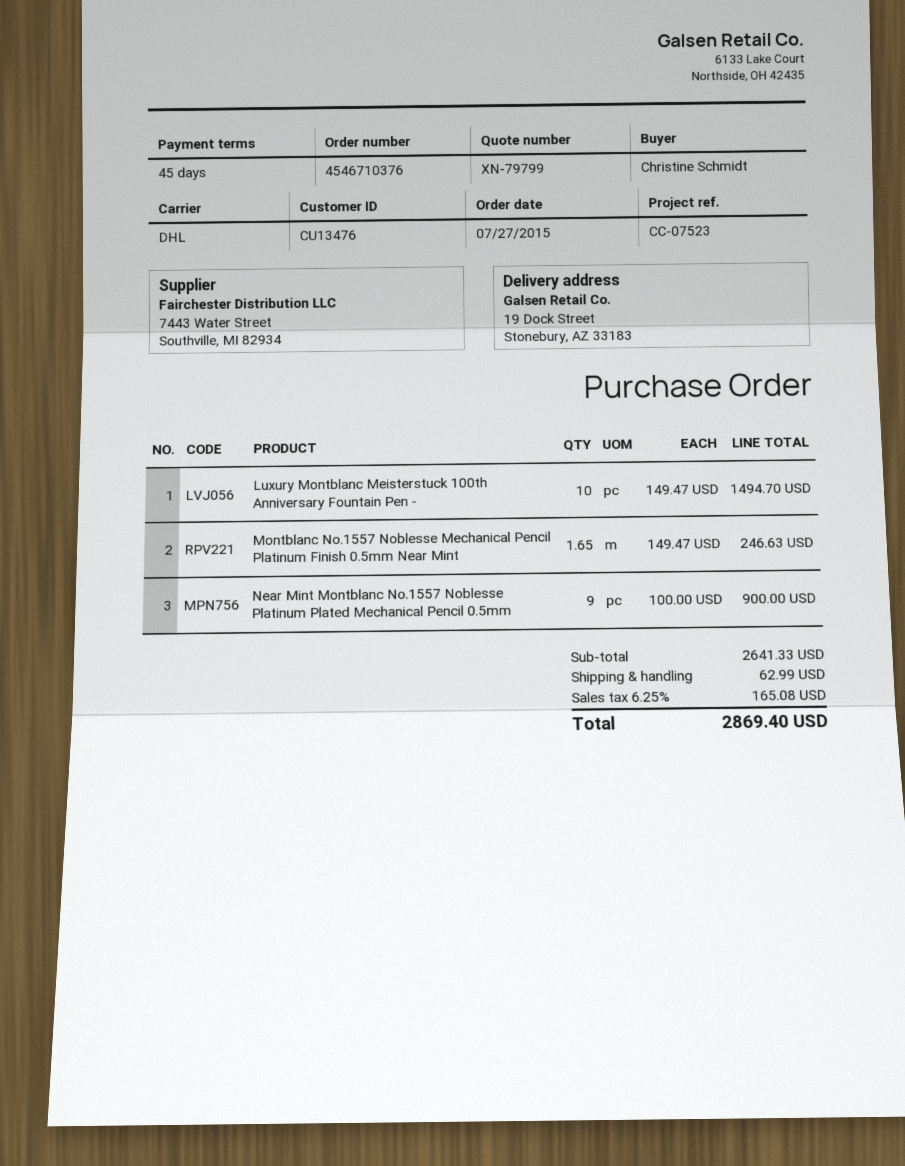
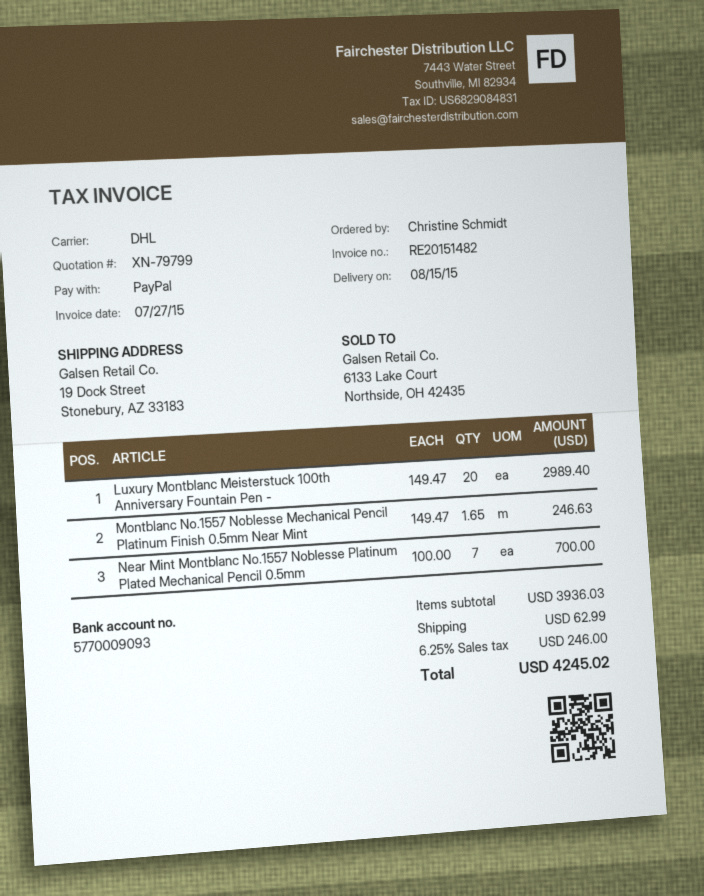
Luxury Montblanc Meisterstuck 100th Anniversary Fountain Pen -: 10 x 149.47 = 1494.70 -> 20 x 149.47 = 2989.40
Near Mint Montblanc No.1557 Noblesse Platinum Plated Mechanical Pencil 0.5mm: 9 x 100.00 = 900.00 -> 7 x 100.00 = 700.00
subtotal: 2641.33 -> 3936.03
tax: 6.25% = 165.08 -> 6.25% = 246.00
total: 2869.40 -> 4245.02

